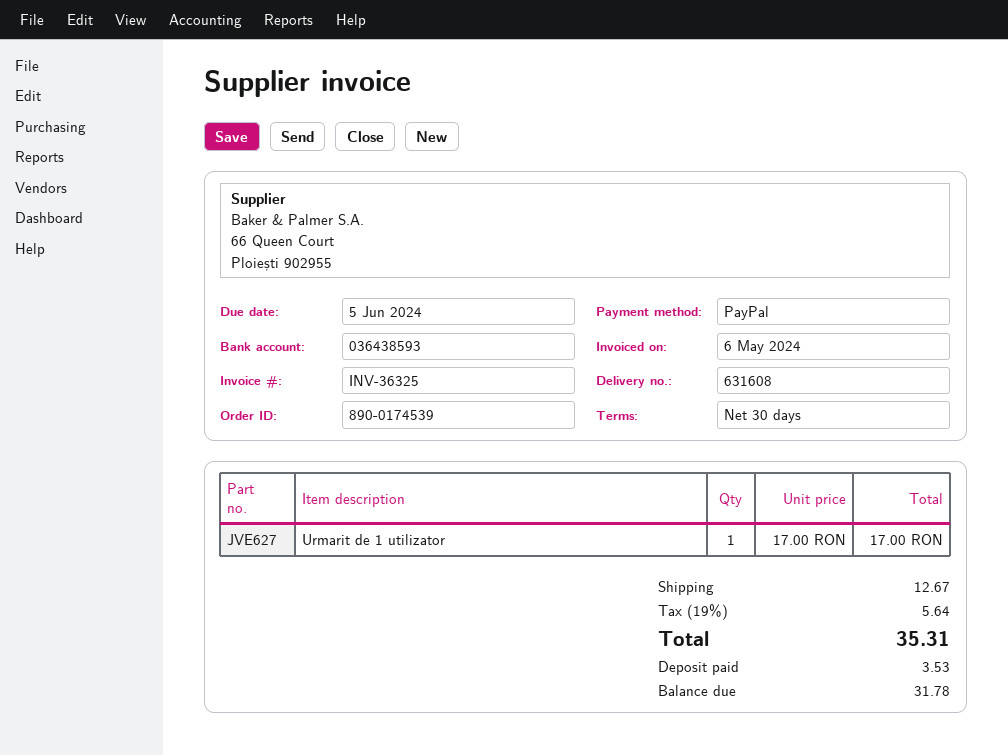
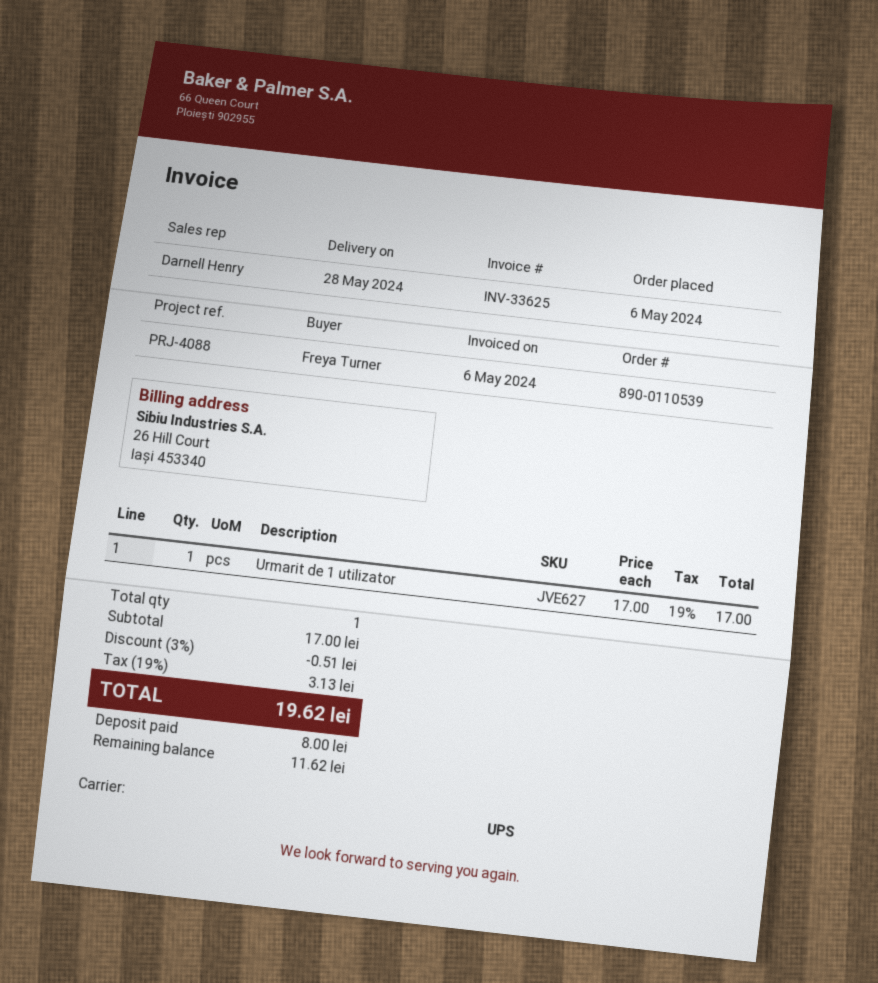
order number: 890-0174539 -> 890-0110539
invoice number: INV-36325 -> INV-33625
discount: none -> 3% = 0.51
shipping: 12.67 -> none
tax: 19% = 5.64 -> 19% = 3.13
total: 35.31 -> 19.62
deposit: 3.53 -> 8.00
balance: 31.78 -> 11.62

